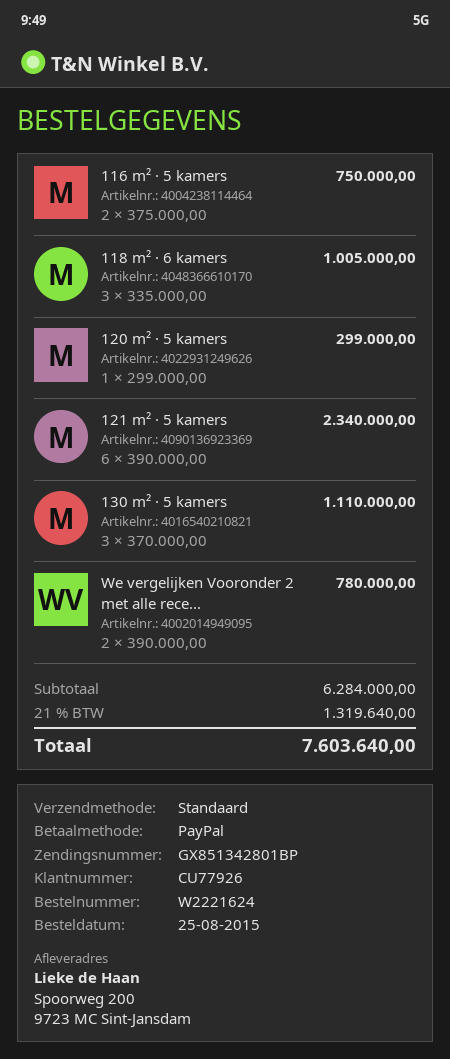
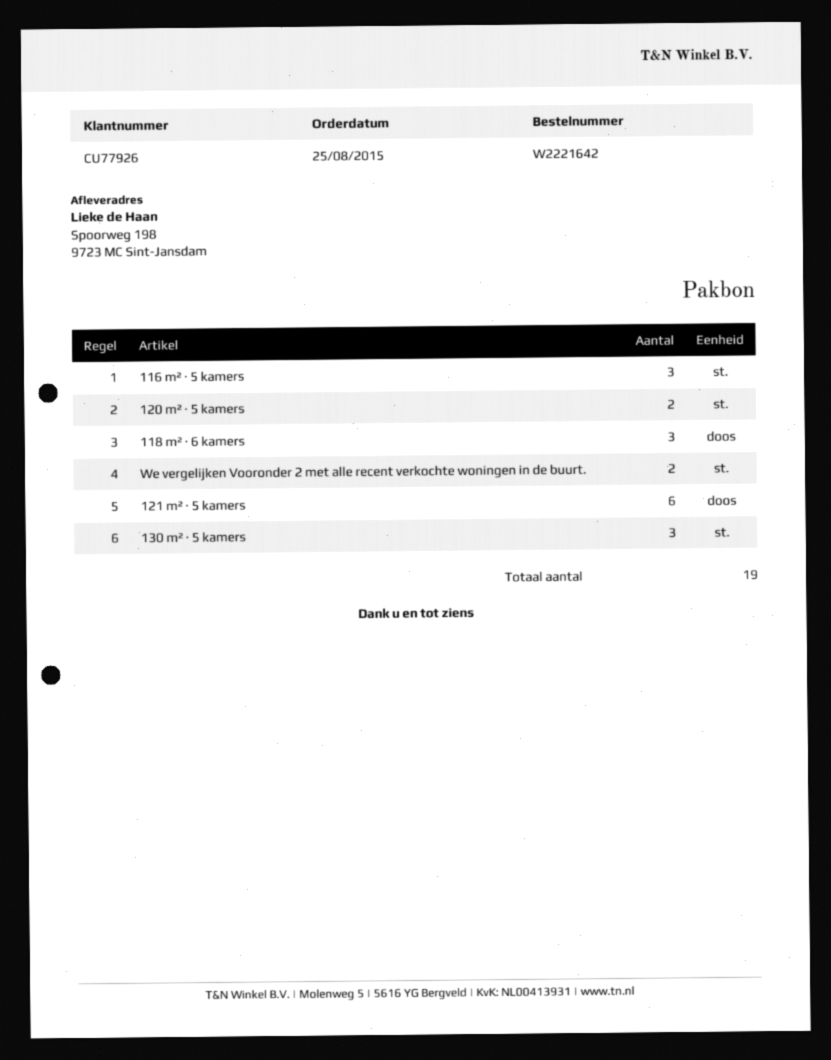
order number: W2221624 -> W2221642
ship to: Spoorweg 200, 9723 MC Sint-Jansdam -> Spoorweg 198, 9723 MC Sint-Jansdam
116 m² · 5 kamers: 2 -> 3
120 m² · 5 kamers: 1 -> 2

